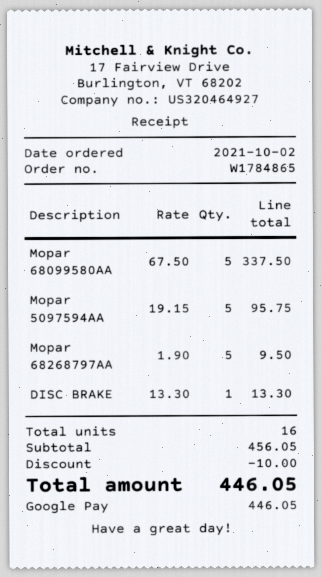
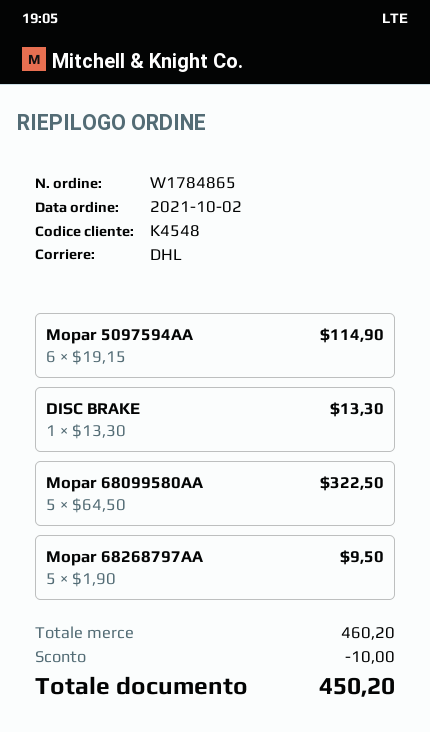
Mopar 68099580AA: 5 x 67.50 = 337.50 -> 5 x 64.50 = 322.50
Mopar 5097594AA: 5 x 19.15 = 95.75 -> 6 x 19.15 = 114.90
subtotal: 456.05 -> 460.20
total: 446.05 -> 450.20

